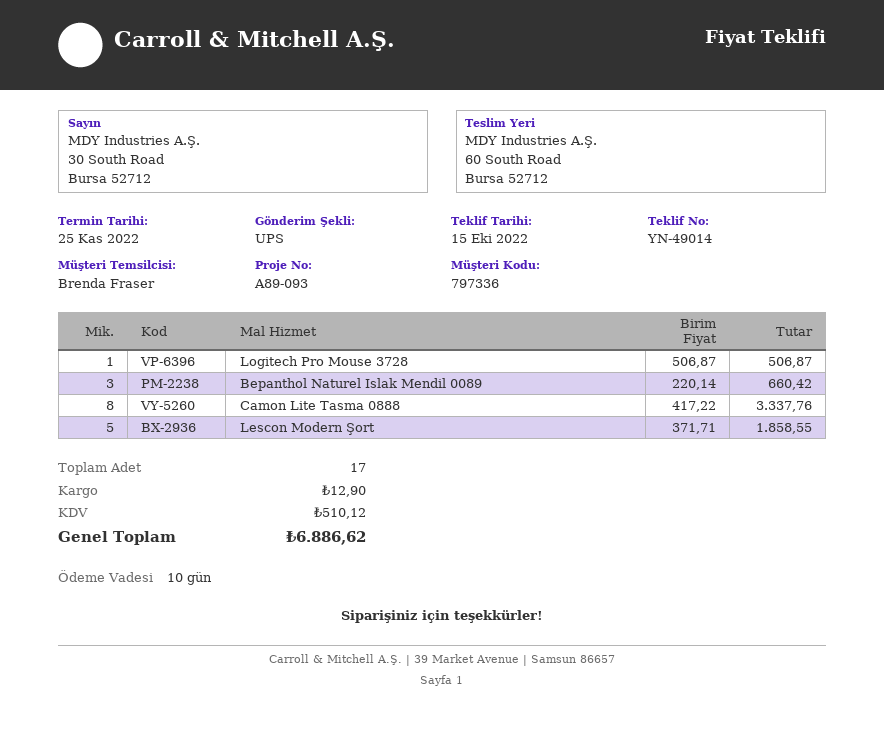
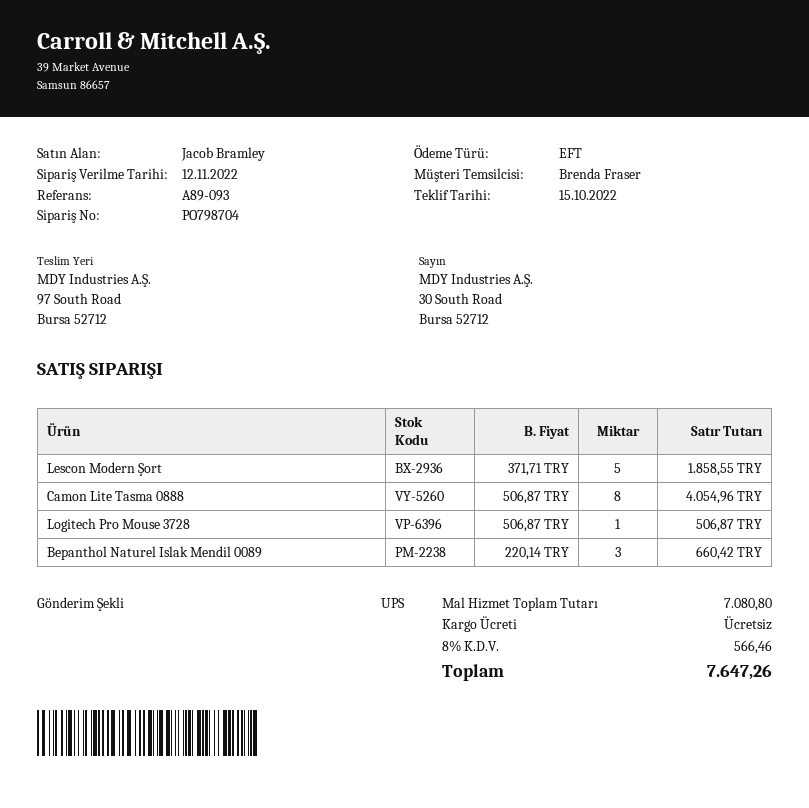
ship to: 60 South Road, Bursa 52712 -> 97 South Road, Bursa 52712
Camon Lite Tasma 0888: 8 x 417.22 = 3337.76 -> 8 x 506.87 = 4054.96
shipping: 12.90 -> 0.00
tax: 510.12 -> 566.46
total: 6886.62 -> 7647.26

